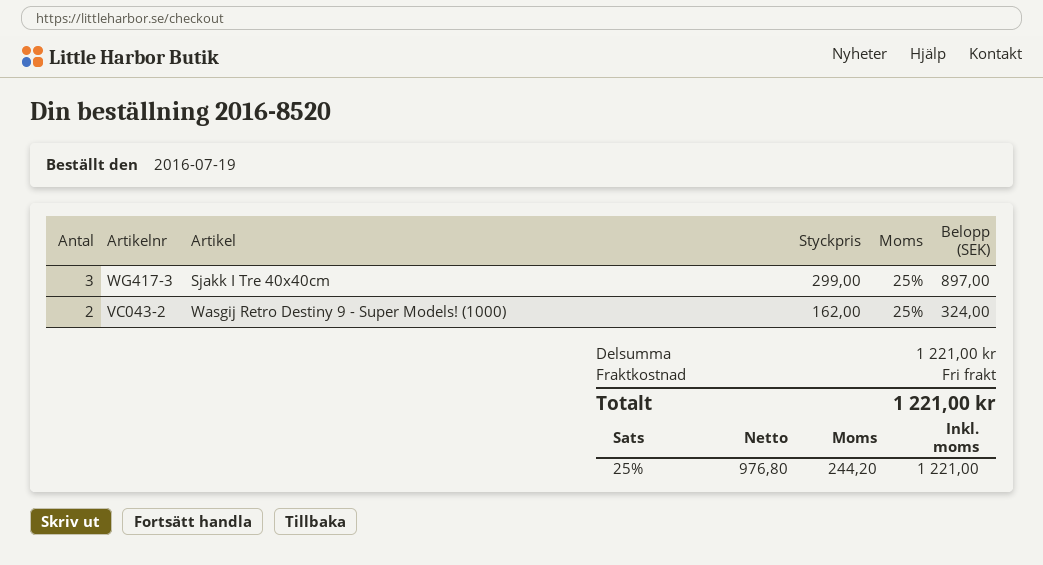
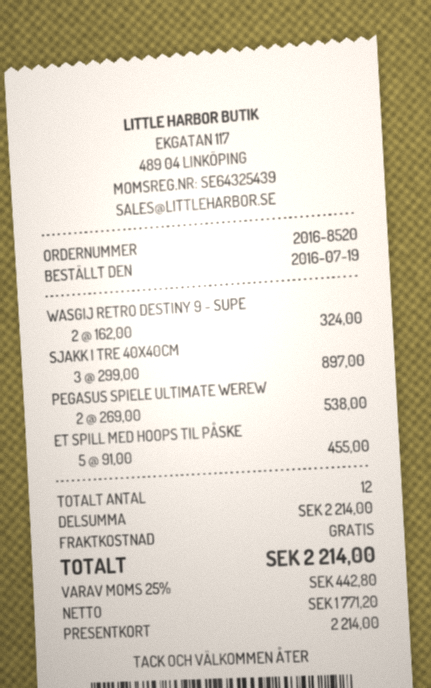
PEGASUS SPIELE ULTIMATE WEREW: none -> 2 x 269.00 = 538.00
ET SPILL MED HOOPS TIL PÅSKE: none -> 5 x 91.00 = 455.00
subtotal: 1221.00 -> 2214.00
net: 976.80 -> 1771.20
tax: 25% = 244.20 -> 25% = 442.80
total: 1221.00 -> 2214.00

